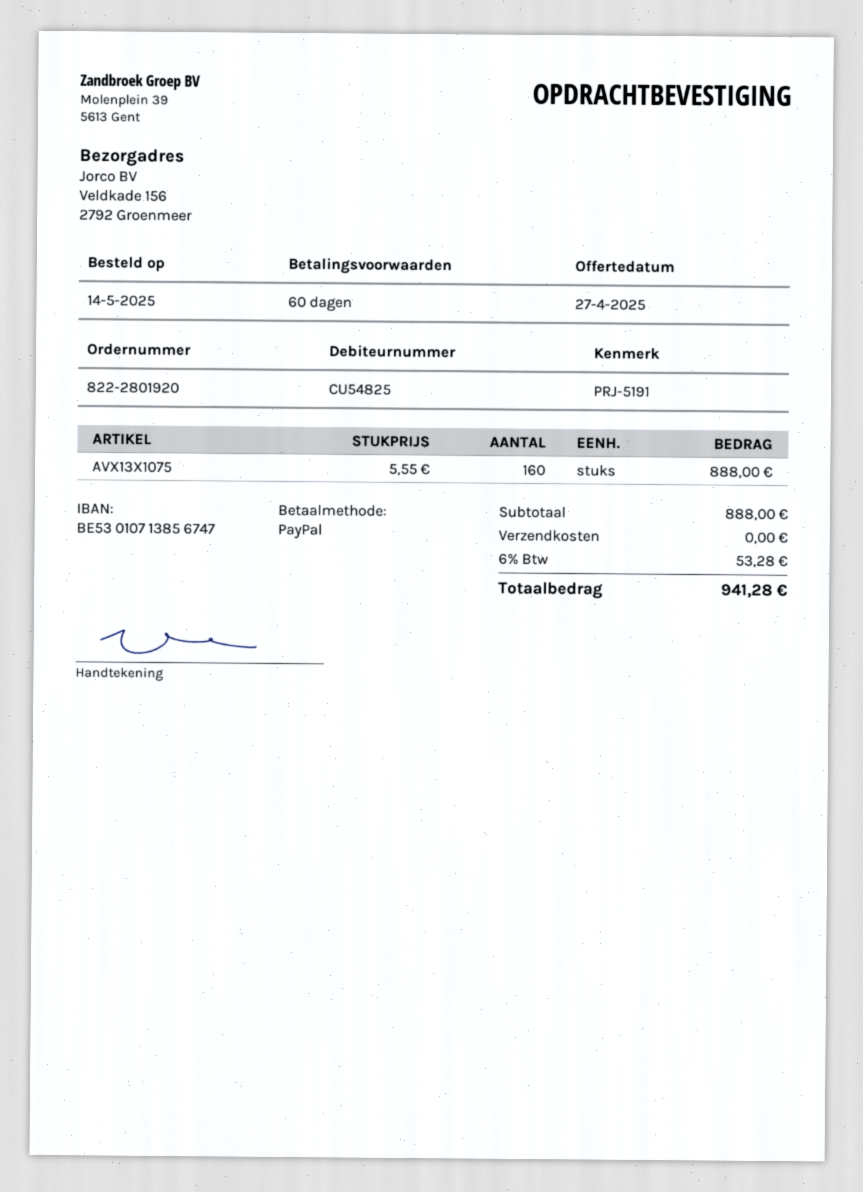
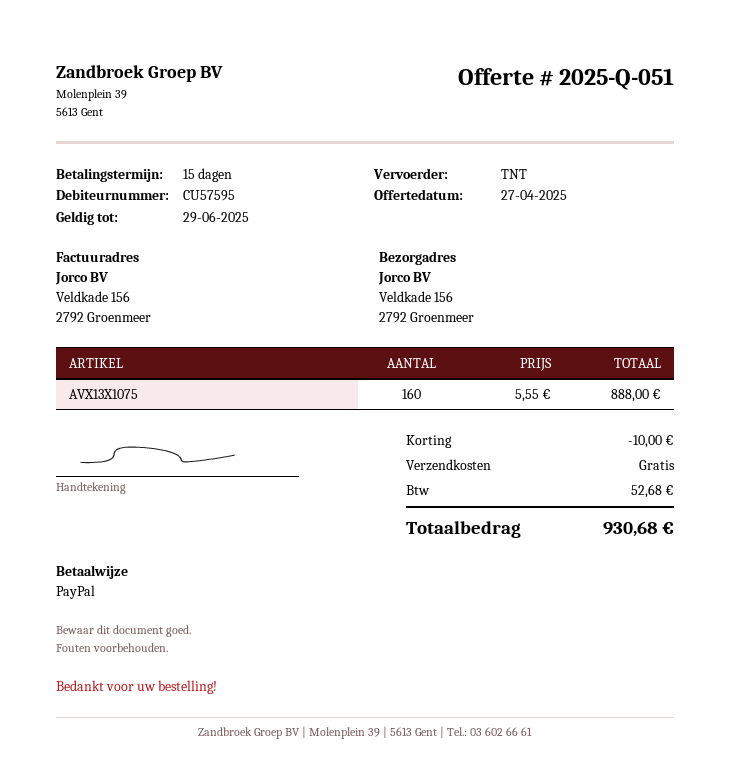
payment terms: 60 days -> 15 days
customer number: CU54825 -> CU57595
discount: none -> 10.00
tax: 53.28 -> 52.68
total: 941.28 -> 930.68

